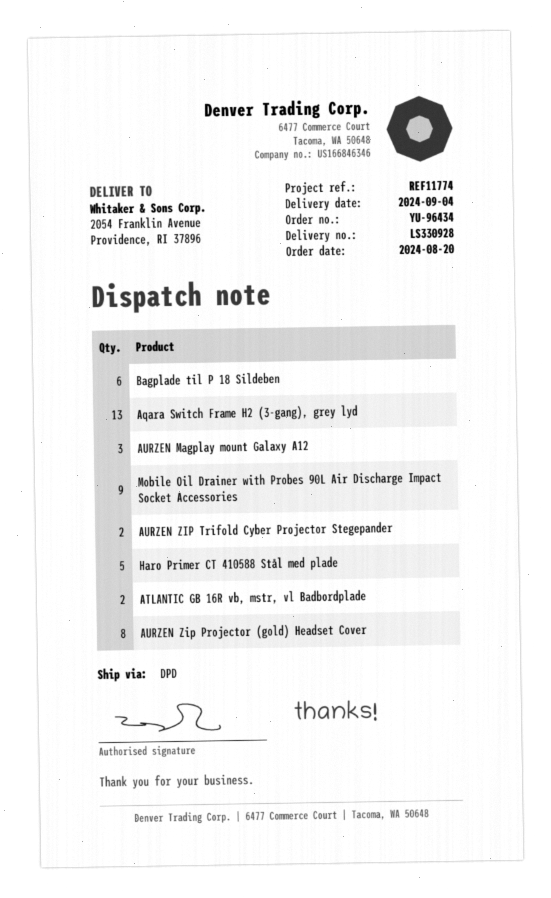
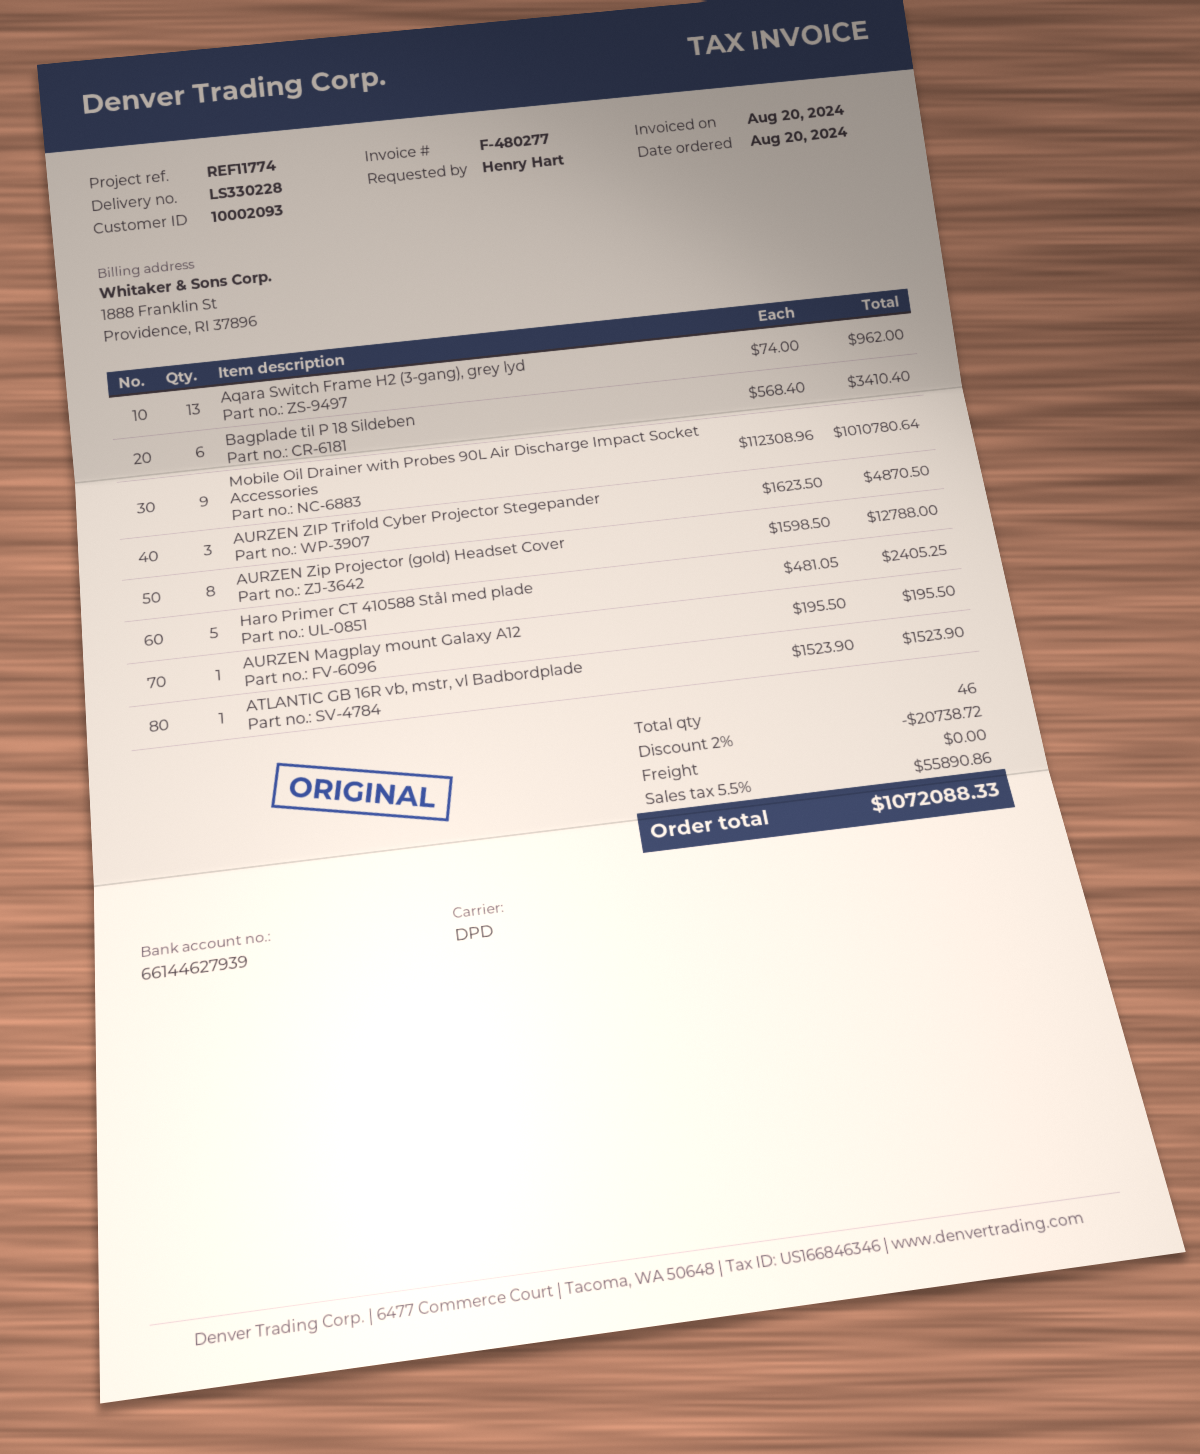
delivery note number: LS330928 -> LS330228
AURZEN Magplay mount Galaxy A12: 3 -> 1
AURZEN ZIP Trifold Cyber Projector Stegepander: 2 -> 3
ATLANTIC GB 16R vb, mstr, vl Badbordplade: 2 -> 1

